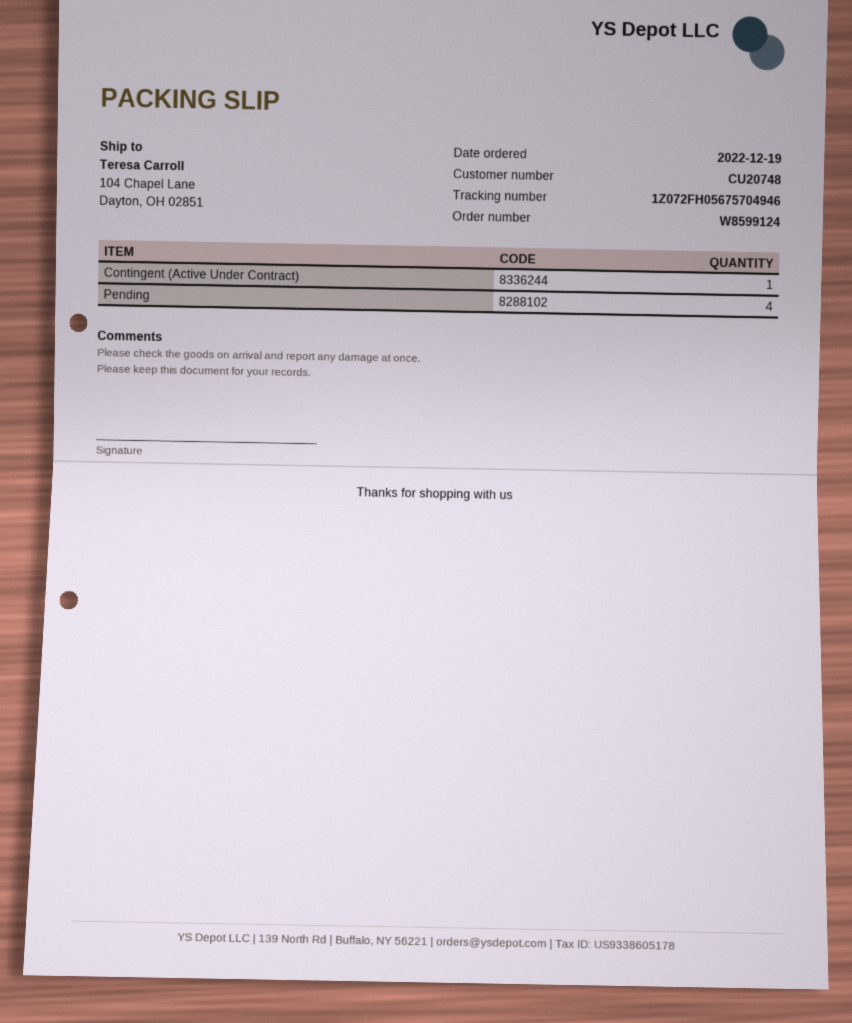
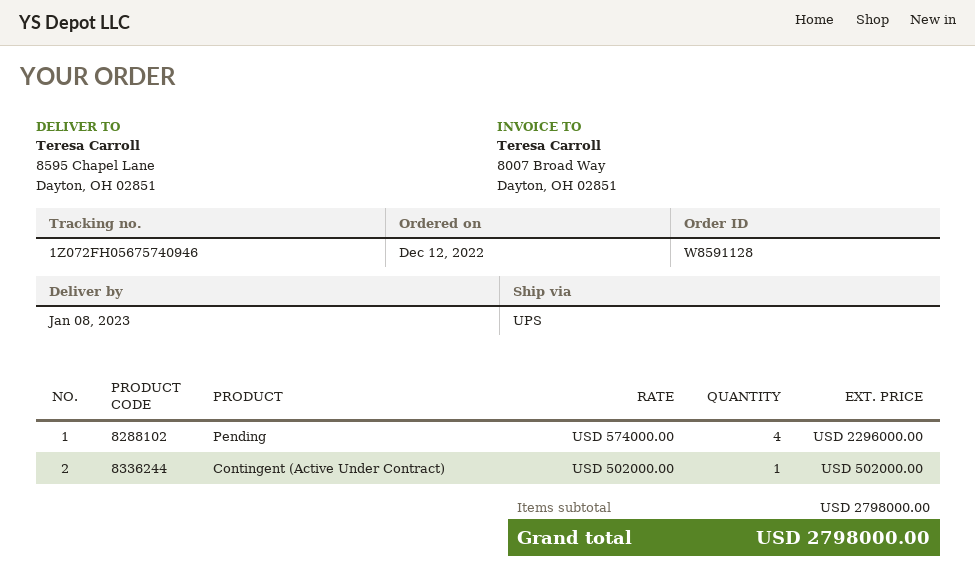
order number: W8599124 -> W8591128
order date: 2022-12-19 -> 2022-12-12
tracking number: 1Z072FH05675704946 -> 1Z072FH05675740946
ship to: 104 Chapel Lane, Dayton, OH 02851 -> 8595 Chapel Lane, Dayton, OH 02851

